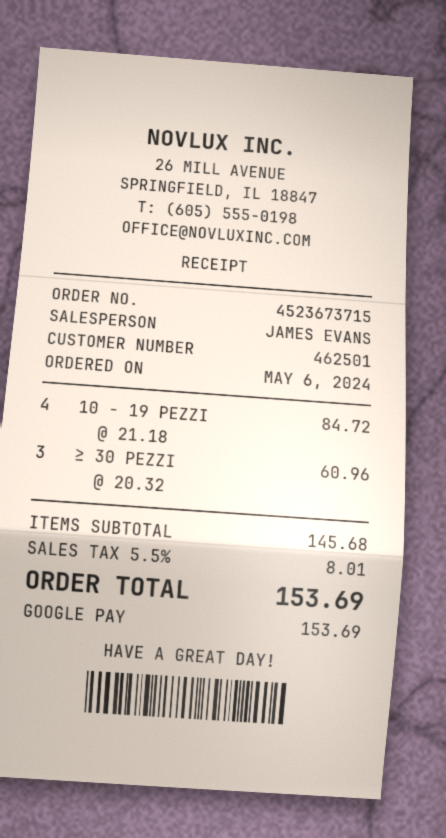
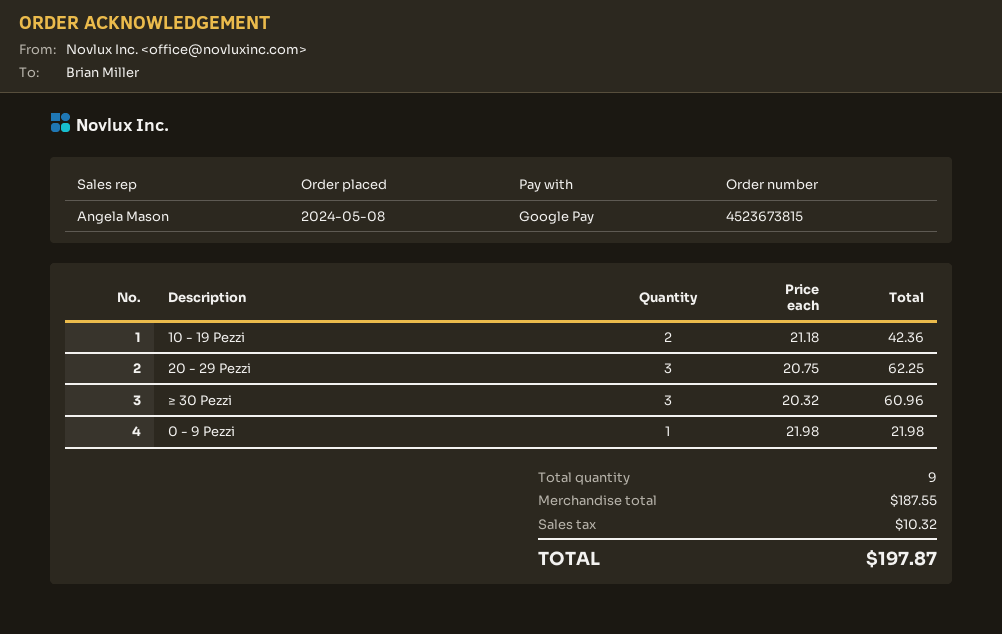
order number: 4523673715 -> 4523673815
order date: 2024-05-06 -> 2024-05-08
sales rep: JAMES EVANS -> Angela Mason
10 - 19 PEZZI: 4 x 21.18 = 84.72 -> 2 x 21.18 = 42.36
20 - 29 Pezzi: none -> 3 x 20.75 = 62.25
0 - 9 Pezzi: none -> 1 x 21.98 = 21.98
subtotal: 145.68 -> 187.55
tax: 8.01 -> 10.32
total: 153.69 -> 197.87

